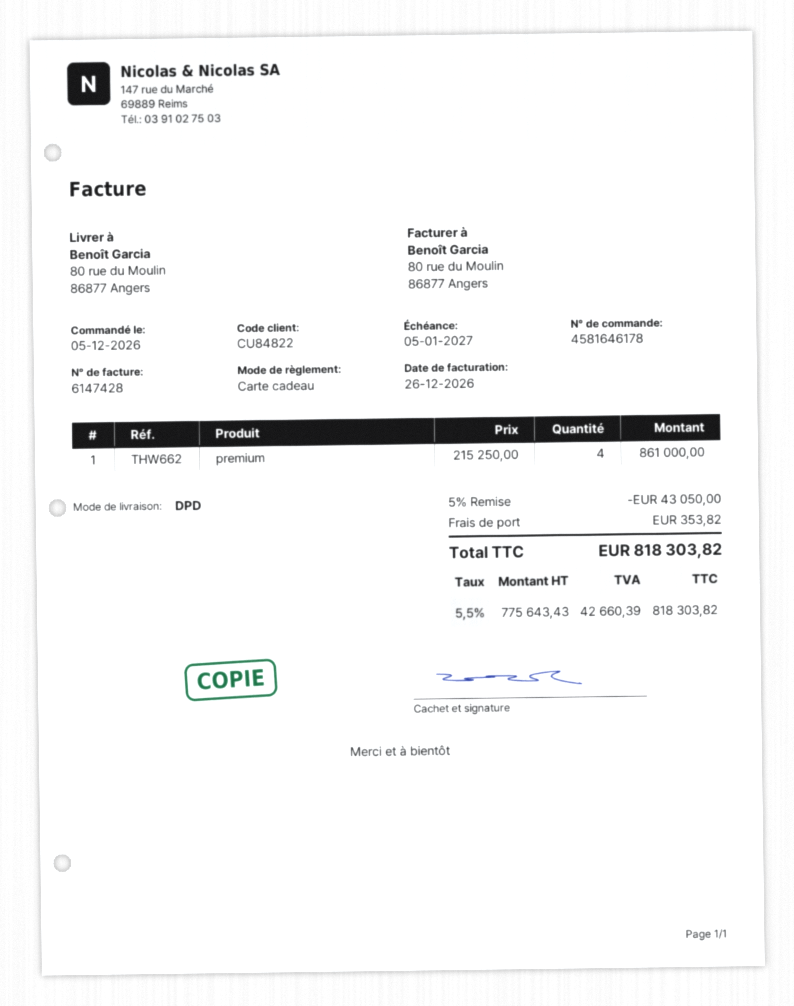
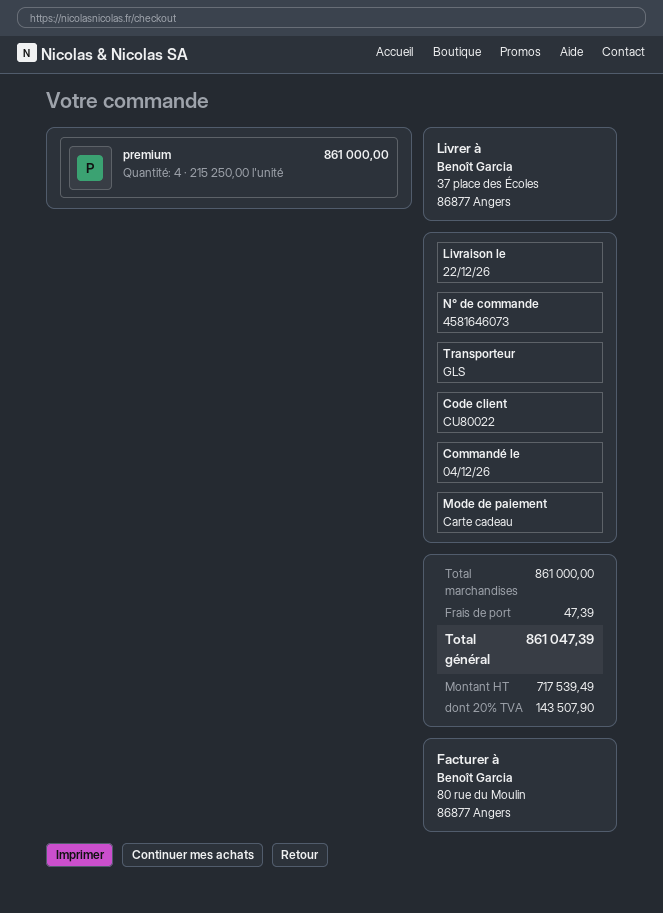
order number: 4581646178 -> 4581646073
order date: 2026-12-05 -> 2026-12-04
customer number: CU84822 -> CU80022
shipping method: DPD -> GLS
ship to: 80 rue du Moulin, 86877 Angers -> 37 place des Écoles, 86877 Angers
discount: 5% = 43050.00 -> none
shipping: 353.82 -> 47.39
net: 775643.43 -> 717539.49
tax: 5.5% = 42660.39 -> 20% = 143507.90
total: 818303.82 -> 861047.39

